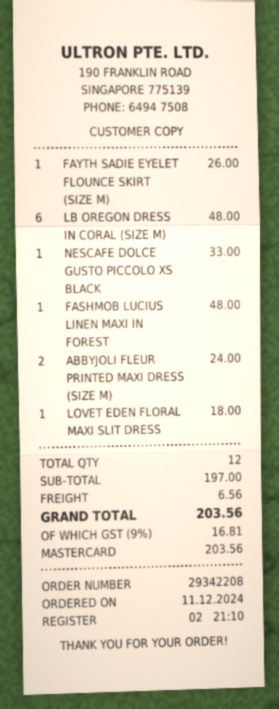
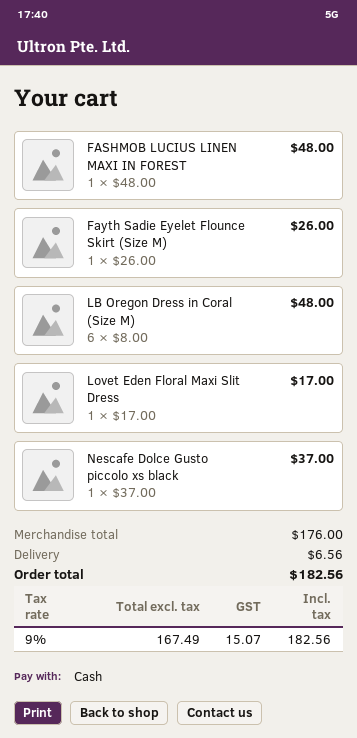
payment method: Mastercard -> cash
NESCAFE DOLCE GUSTO PICCOLO XS BLACK: 1 for 33.00 -> 1 for 37.00
ABBYJOLI FLEUR PRINTED MAXI DRESS (SIZE M): 2 for 24.00 -> none
LOVET EDEN FLORAL MAXI SLIT DRESS: 1 for 18.00 -> 1 for 17.00
subtotal: 197.00 -> 176.00
tax: 9% = 16.81 -> 9% = 15.07
total: 203.56 -> 182.56

